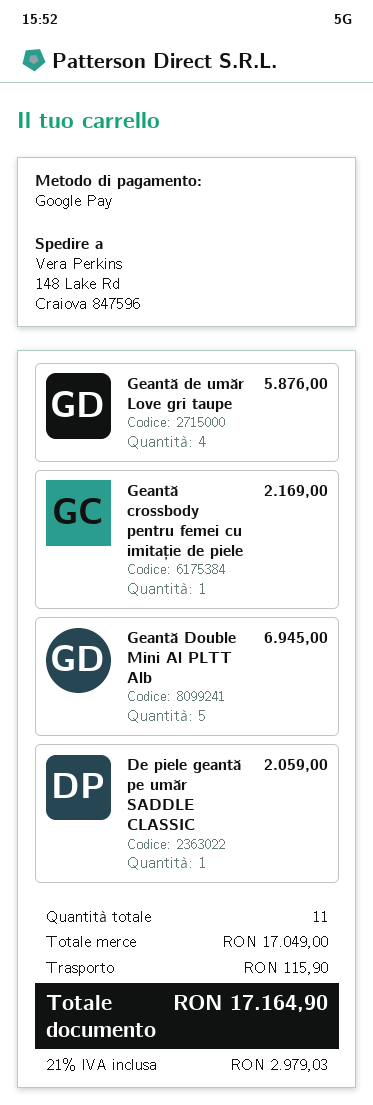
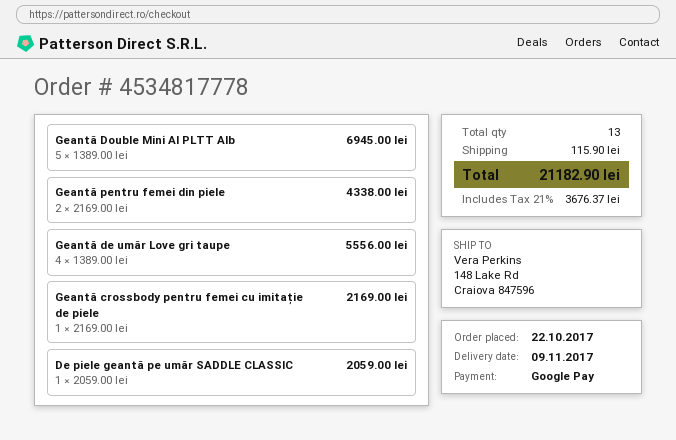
Geantă de umăr Love gri taupe: 4 for 5876.00 -> 4 for 5556.00
Geantă pentru femei din piele: none -> 2 for 4338.00
total quantity: 11 -> 13
tax: 21% = 2979.03 -> 21% = 3676.37
total: 17164.90 -> 21182.90

